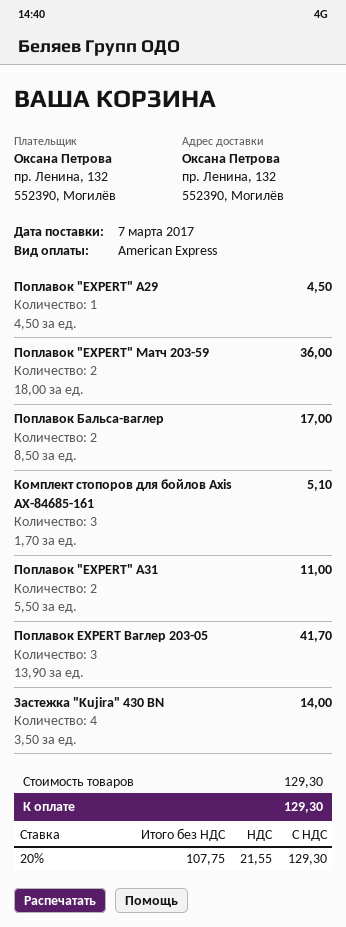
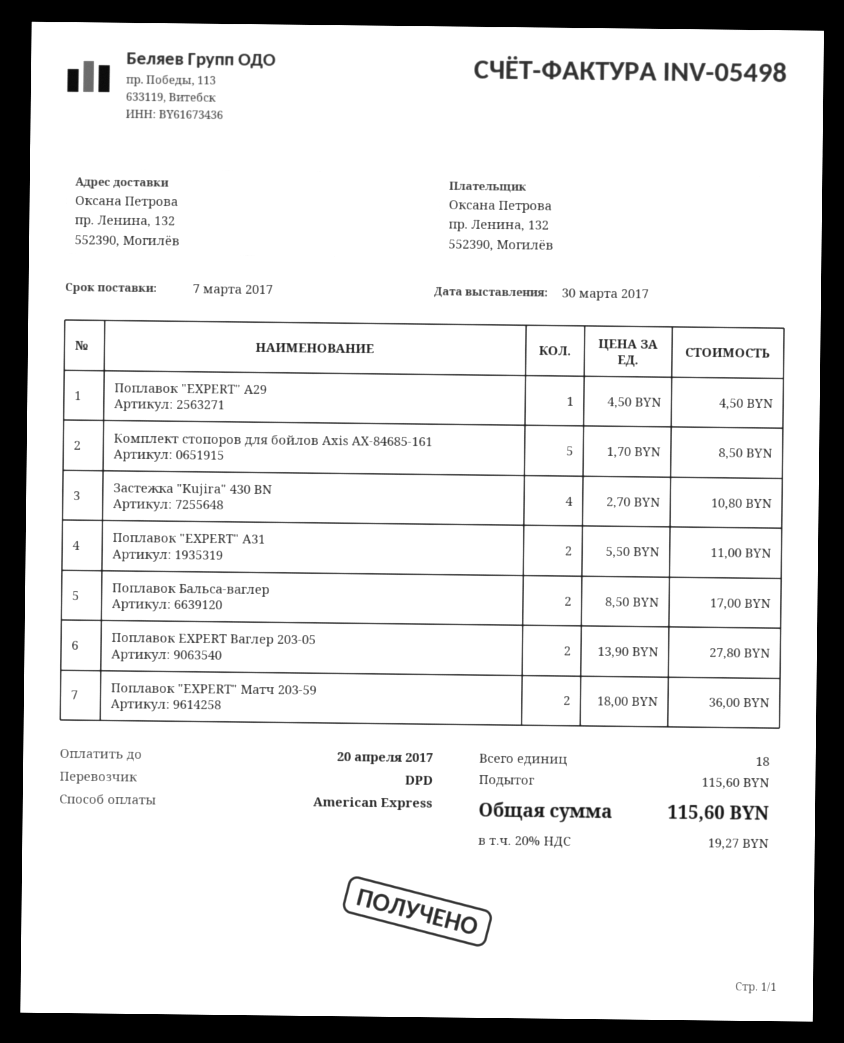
Комплект стопоров для бойлов Axis AX-84685-161: 3 x 1.70 = 5.10 -> 5 x 1.70 = 8.50
Поплавок EXPERT Ваглер 203-05: 3 x 13.90 = 41.70 -> 2 x 13.90 = 27.80
Застежка "Kujira" 430 BN: 4 x 3.50 = 14.00 -> 4 x 2.70 = 10.80
subtotal: 129.30 -> 115.60
tax: 20% = 21.55 -> 20% = 19.27
total: 129.30 -> 115.60

